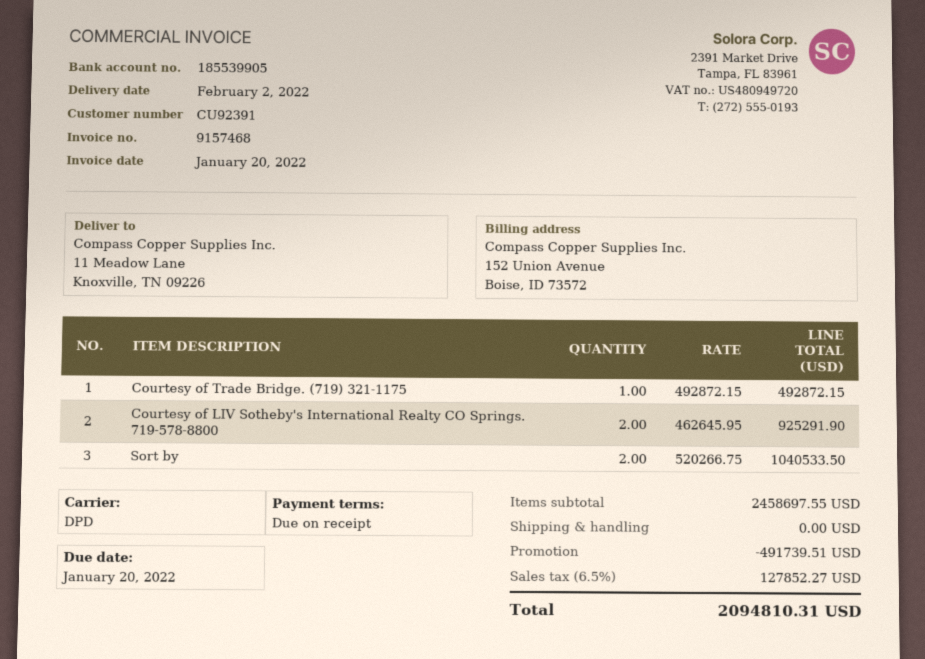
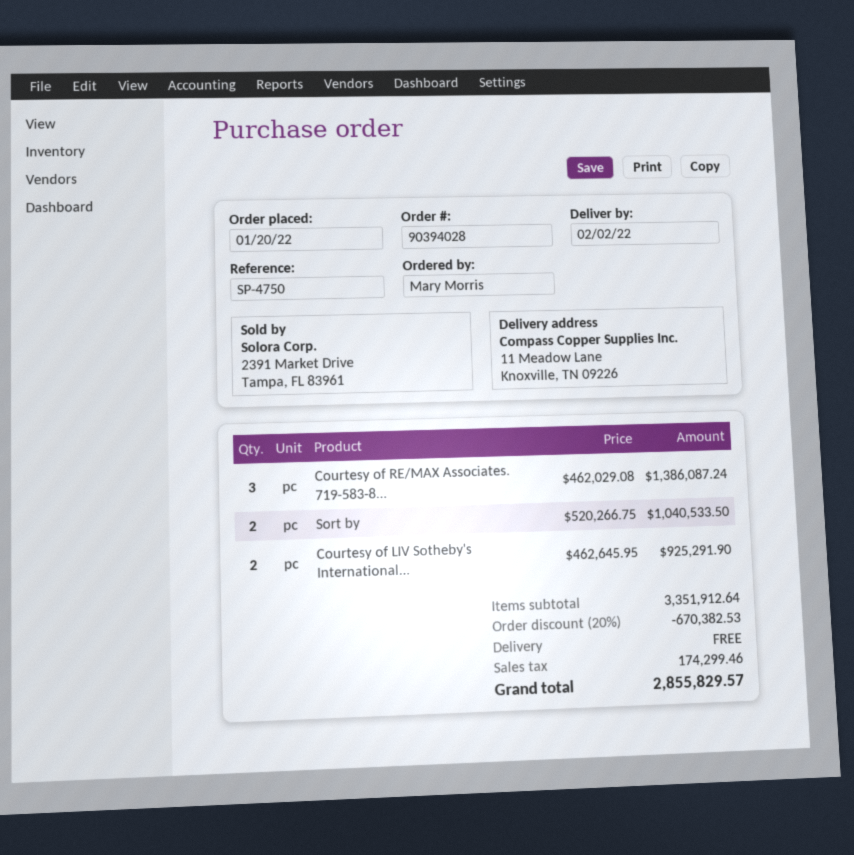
Courtesy of Trade Bridge. (719) 321-1175: 1 x 492872.15 = 492872.15 -> none
Courtesy of RE/MAX Associates. 719-583-8...: none -> 3 x 462029.08 = 1386087.24
subtotal: 2458697.55 -> 3351912.64
discount: 491739.51 -> 670382.53
tax: 127852.27 -> 174299.46
total: 2094810.31 -> 2855829.57

